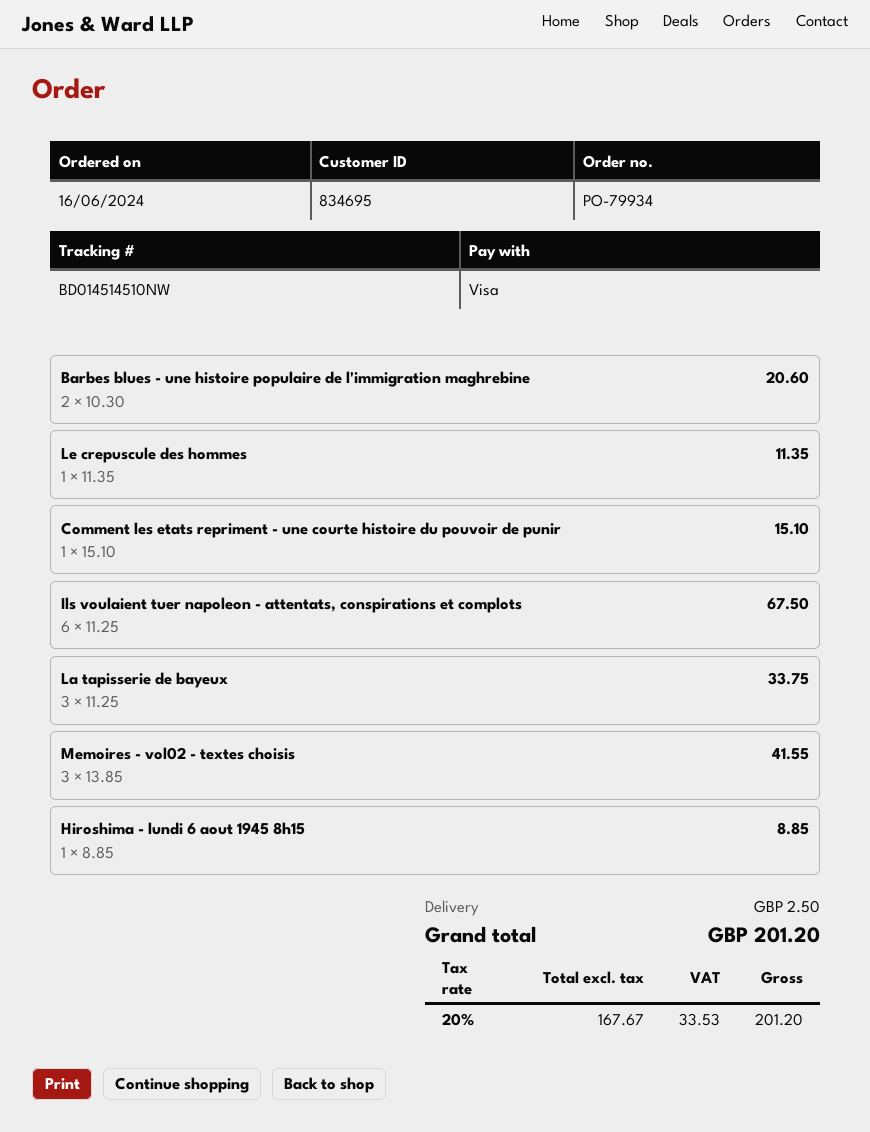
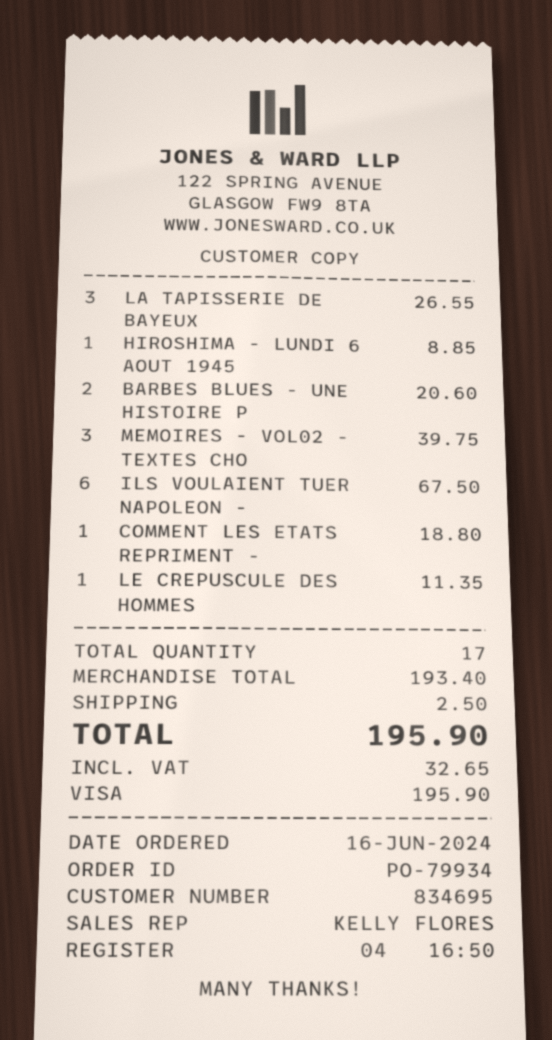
Comment les etats repriment - une courte histoire du pouvoir de punir: 1 for 15.10 -> 1 for 18.80
La tapisserie de bayeux: 3 for 33.75 -> 3 for 26.55
Memoires - vol02 - textes choisis: 3 for 41.55 -> 3 for 39.75
tax: 33.53 -> 32.65
total: 201.20 -> 195.90

